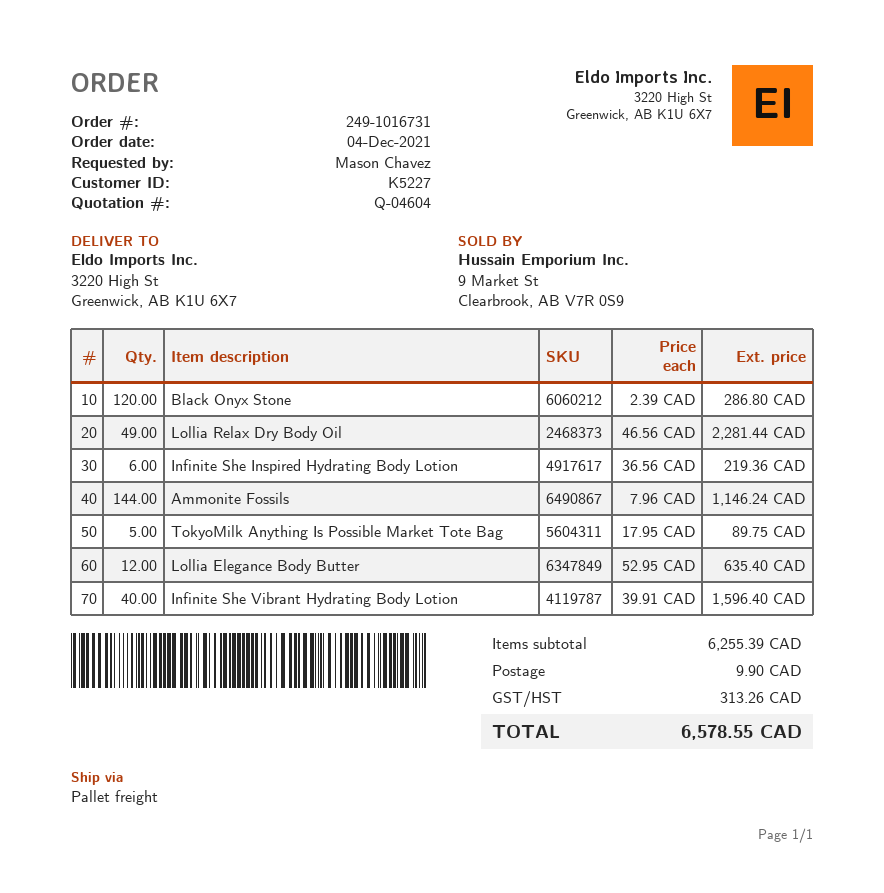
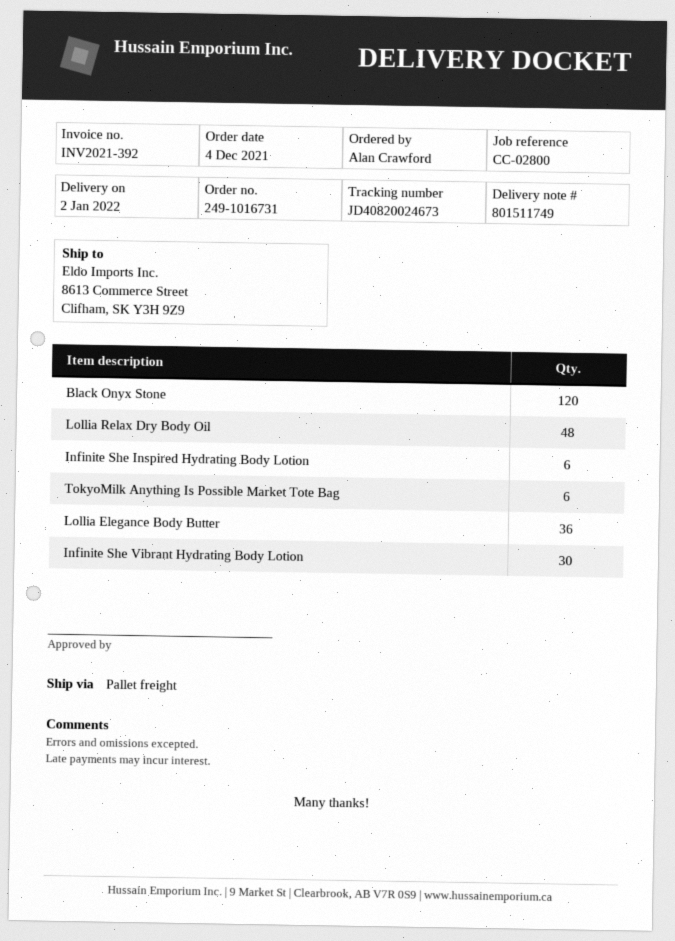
ordered by: Mason Chavez -> Alan Crawford
ship to: 3220 High St, Greenwick, AB K1U 6X7 -> 8613 Commerce Street, Clifham, SK Y3H 9Z9
Lollia Relax Dry Body Oil: 49 -> 48
Ammonite Fossils: 144 -> none
TokyoMilk Anything Is Possible Market Tote Bag: 5 -> 6
Lollia Elegance Body Butter: 12 -> 36
Infinite She Vibrant Hydrating Body Lotion: 40 -> 30

